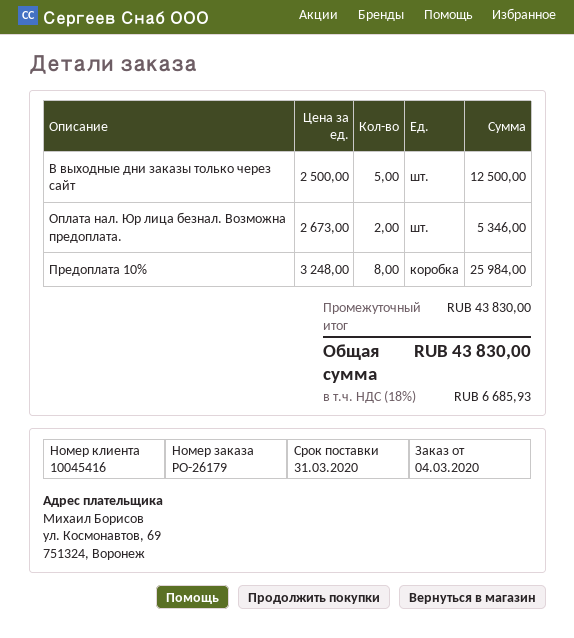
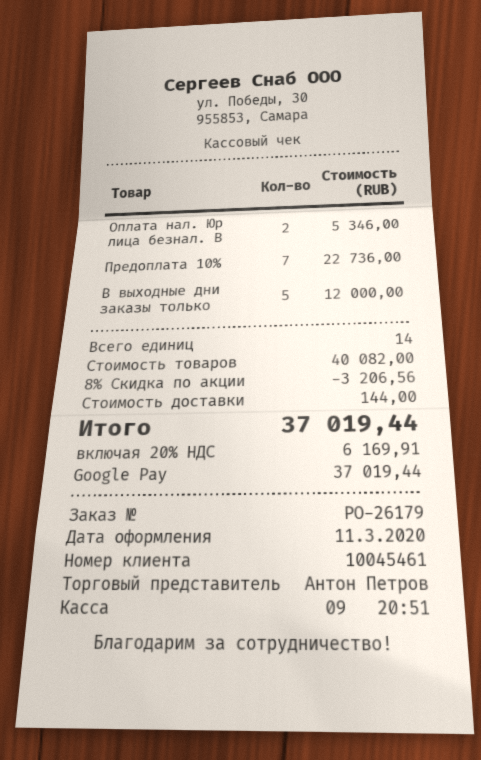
order date: 2020-03-04 -> 2020-03-11
customer number: 10045416 -> 10045461
В выходные дни заказы только через сайт: 5 for 12500.00 -> 5 for 12000.00
Предоплата 10%: 8 for 25984.00 -> 7 for 22736.00
subtotal: 43830.00 -> 40082.00
discount: none -> 8% = 3206.56
shipping: none -> 144.00
tax: 18% = 6685.93 -> 20% = 6169.91
total: 43830.00 -> 37019.44

